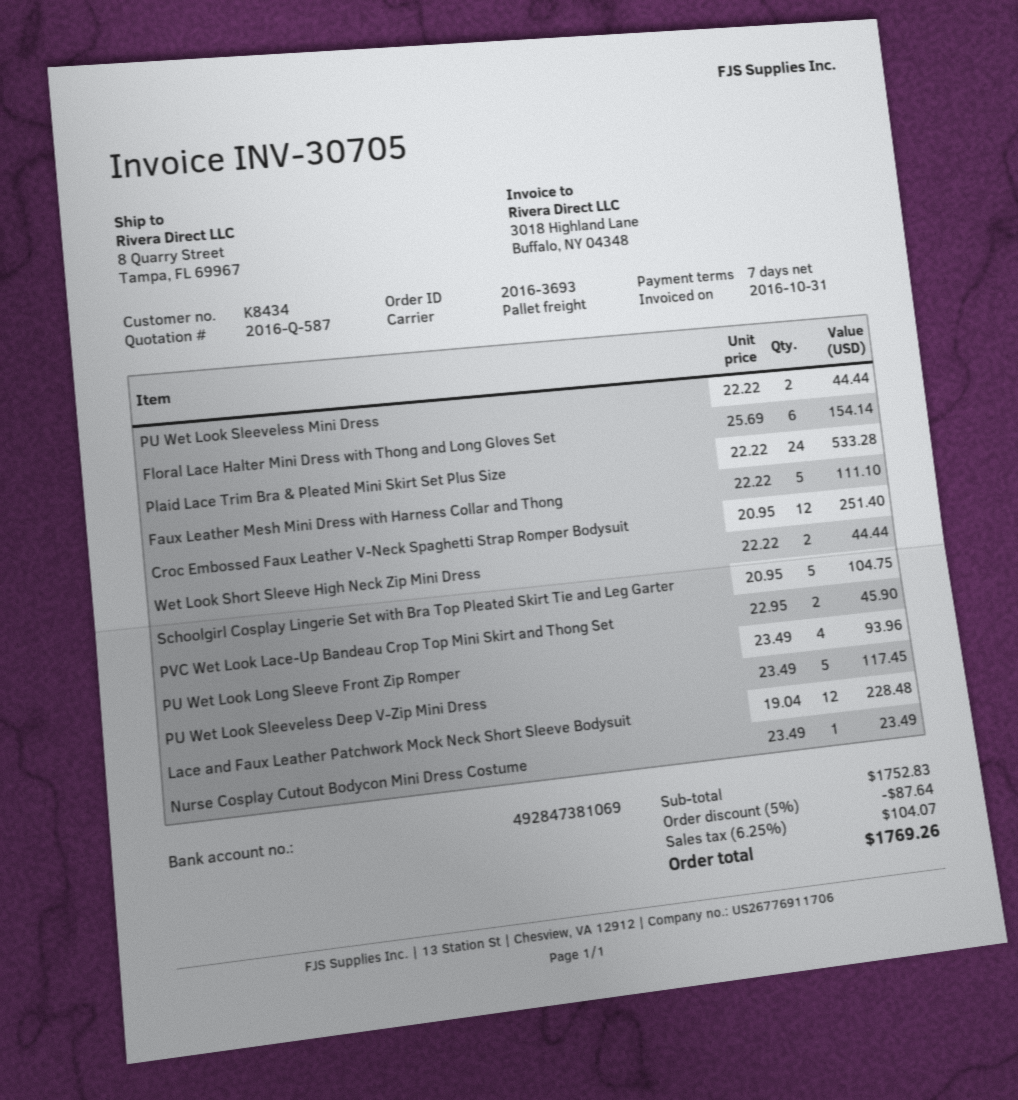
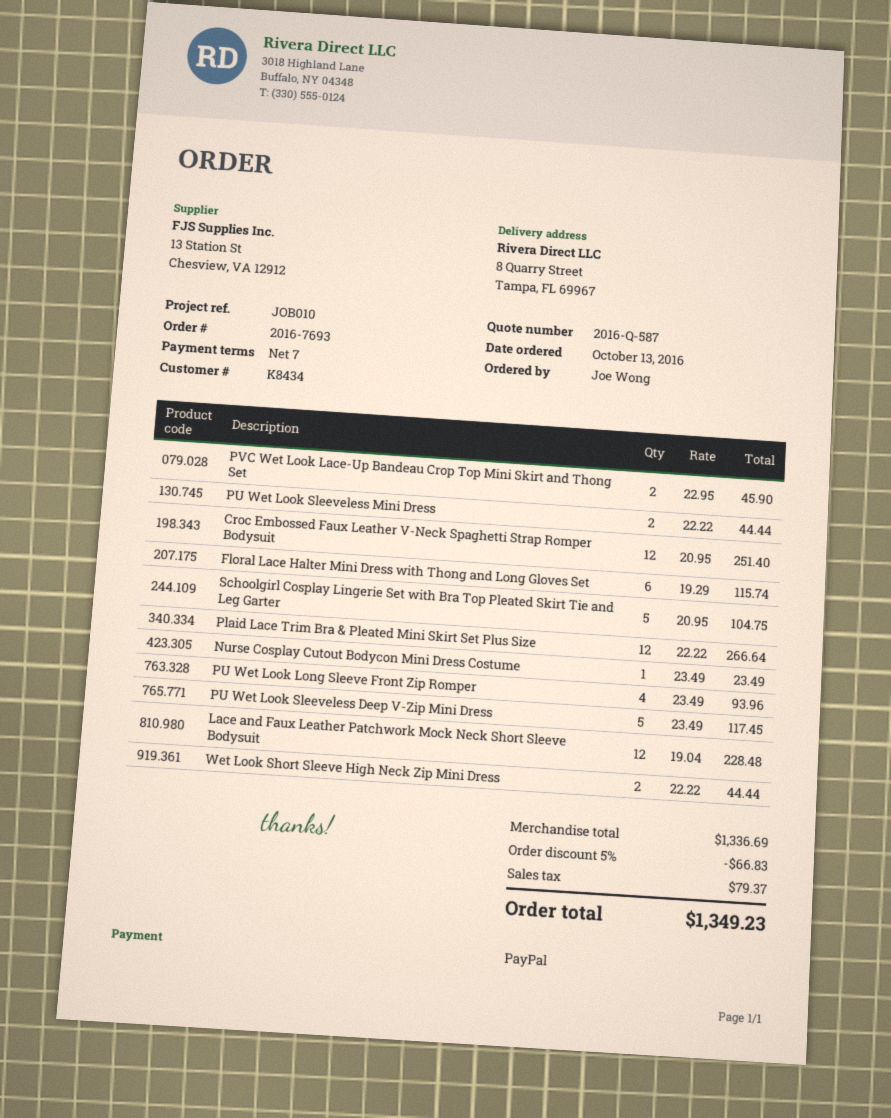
order number: 2016-3693 -> 2016-7693
Floral Lace Halter Mini Dress with Thong and Long Gloves Set: 6 x 25.69 = 154.14 -> 6 x 19.29 = 115.74
Plaid Lace Trim Bra & Pleated Mini Skirt Set Plus Size: 24 x 22.22 = 533.28 -> 12 x 22.22 = 266.64
Faux Leather Mesh Mini Dress with Harness Collar and Thong: 5 x 22.22 = 111.10 -> none
subtotal: 1752.83 -> 1336.69
discount: 5% = 87.64 -> 5% = 66.83
tax: 104.07 -> 79.37
total: 1769.26 -> 1349.23

